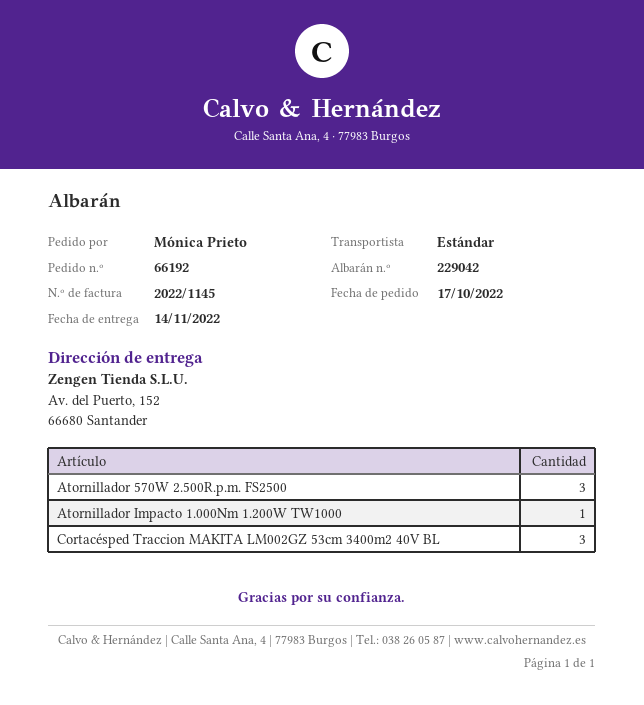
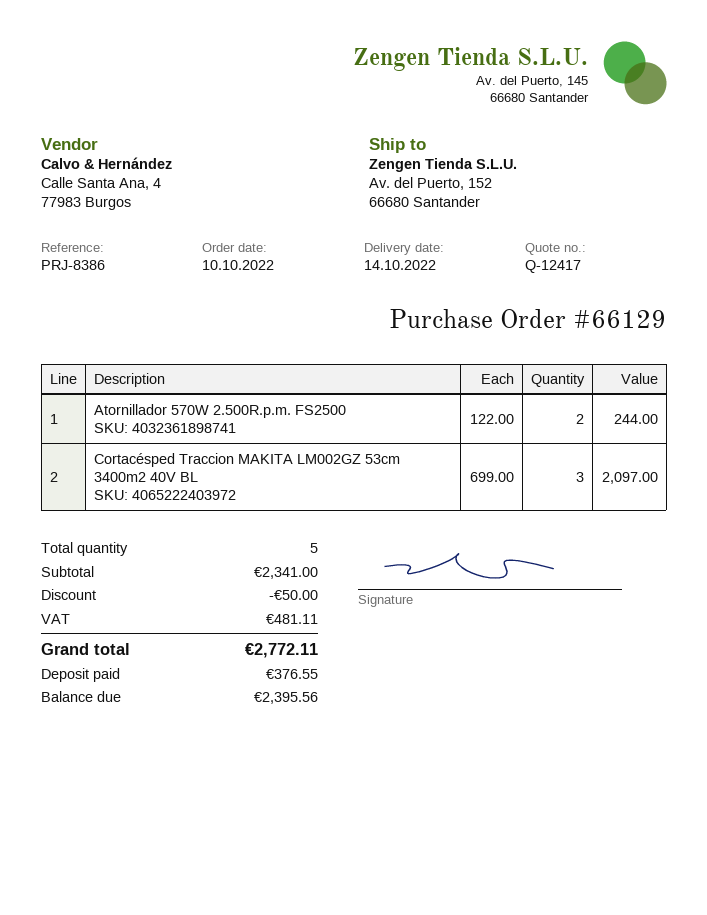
order number: 66192 -> 66129
order date: 2022-10-17 -> 2022-10-10
delivery date: 2022-11-14 -> 2022-10-14
Atornillador 570W 2.500R.p.m. FS2500: 3 -> 2
Atornillador Impacto 1.000Nm 1.200W TW1000: 1 -> none

